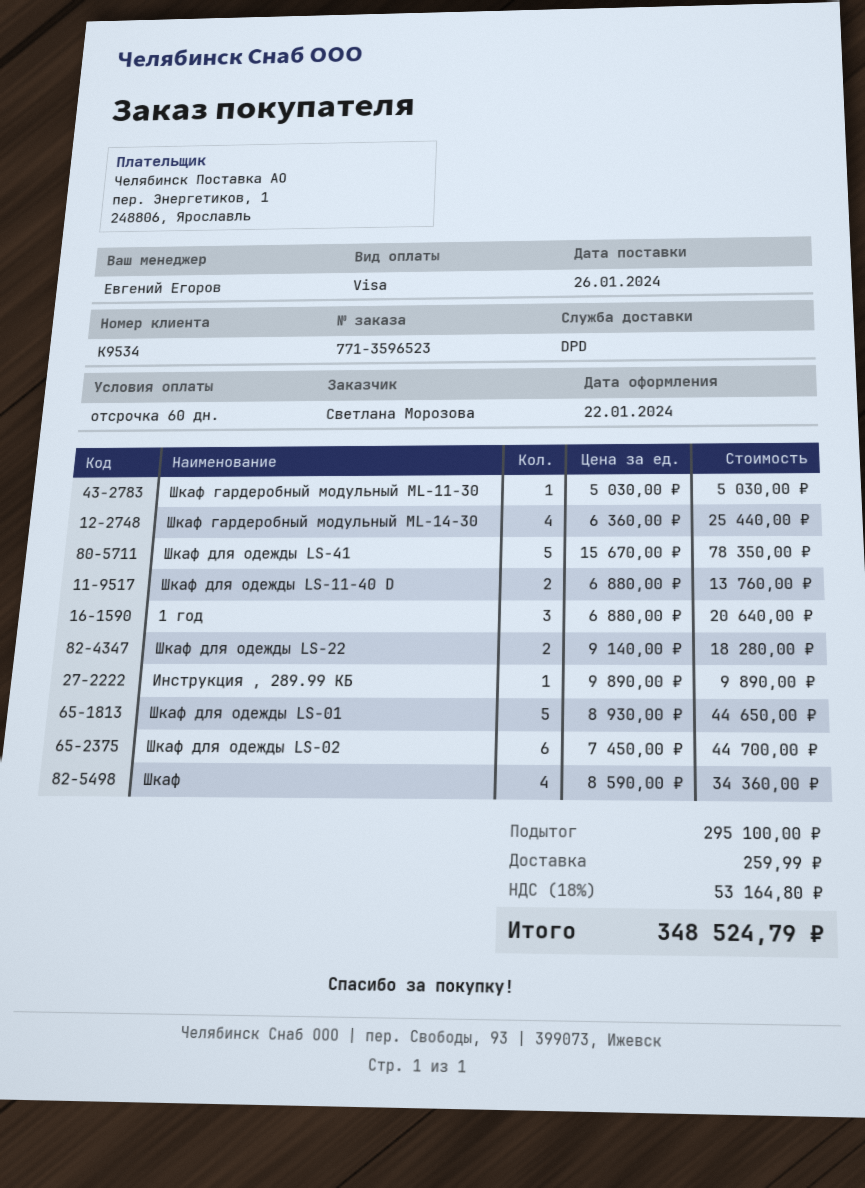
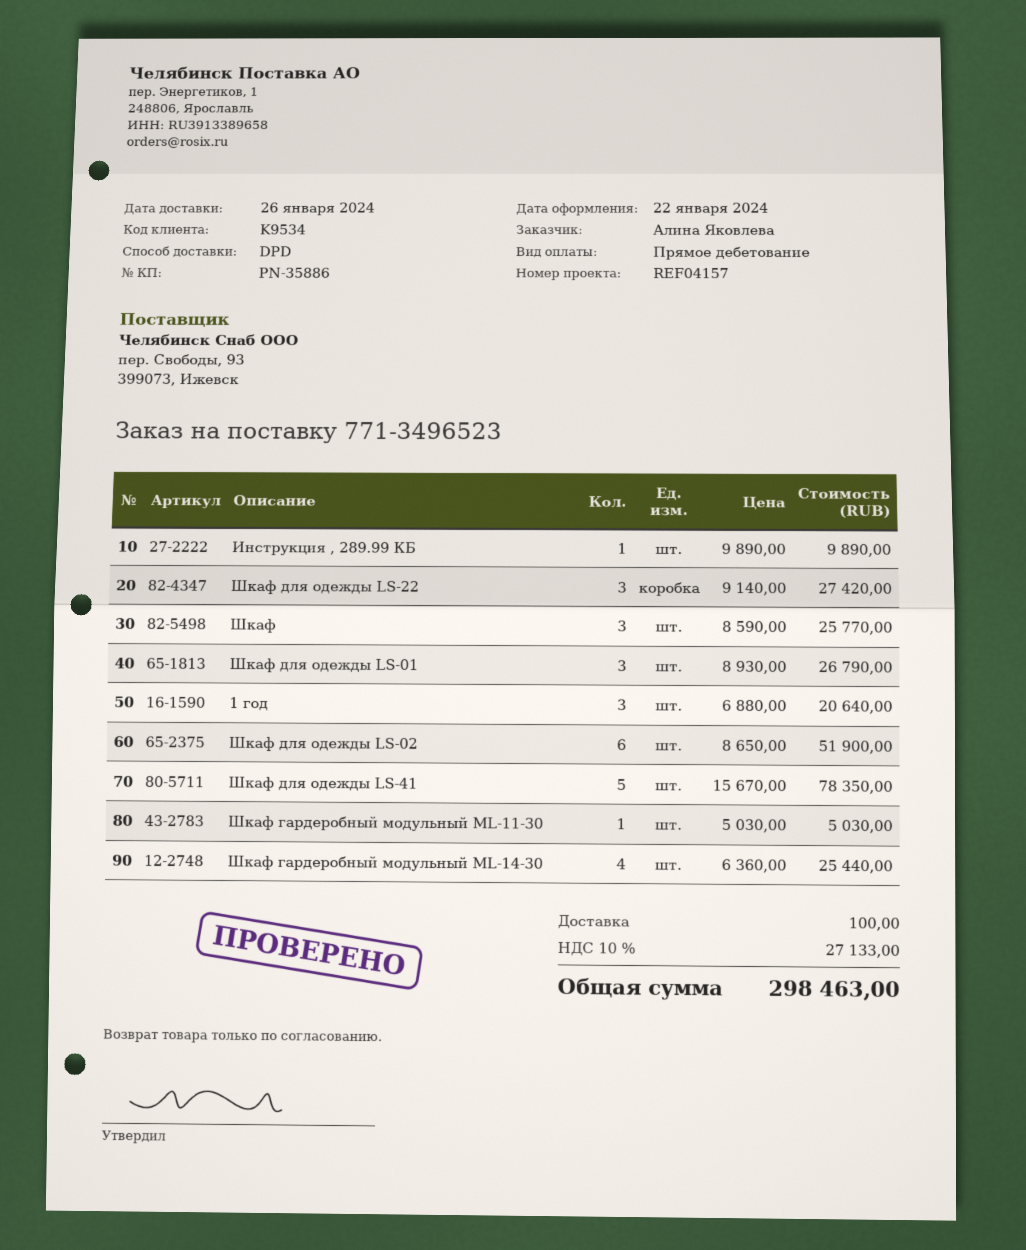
order number: 771-3596523 -> 771-3496523
ordered by: Светлана Морозова -> Алина Яковлева
payment method: Visa -> direct debit
Шкаф для одежды LS-11-40 D: 2 x 6880.00 = 13760.00 -> none
Шкаф для одежды LS-22: 2 x 9140.00 = 18280.00 -> 3 x 9140.00 = 27420.00
Шкаф для одежды LS-01: 5 x 8930.00 = 44650.00 -> 3 x 8930.00 = 26790.00
Шкаф для одежды LS-02: 6 x 7450.00 = 44700.00 -> 6 x 8650.00 = 51900.00
Шкаф: 4 x 8590.00 = 34360.00 -> 3 x 8590.00 = 25770.00
shipping: 259.99 -> 100.00
tax: 18% = 53164.80 -> 10% = 27133.00
total: 348524.79 -> 298463.00

